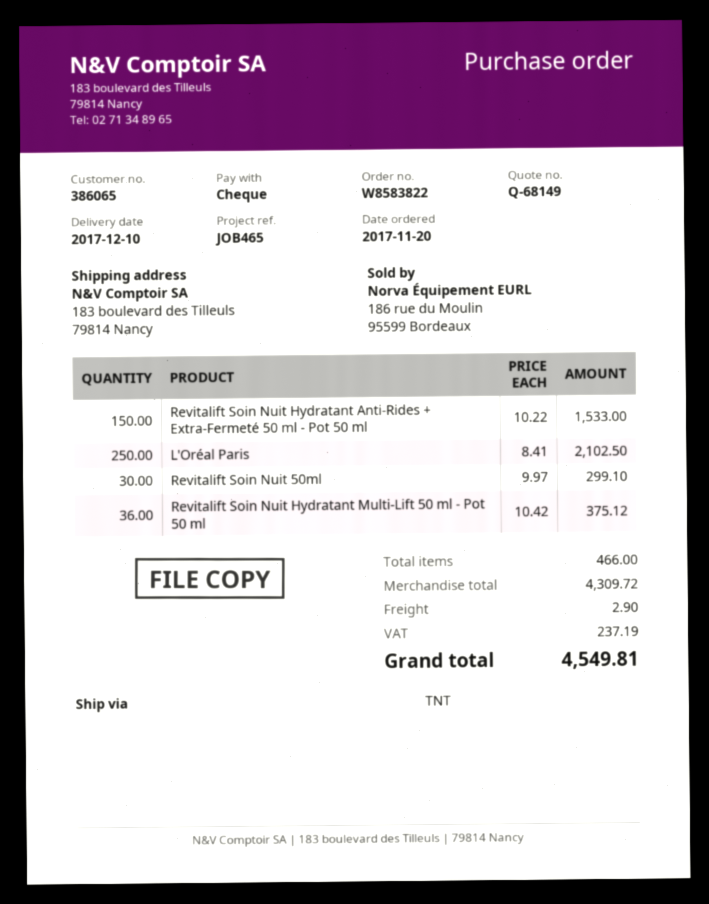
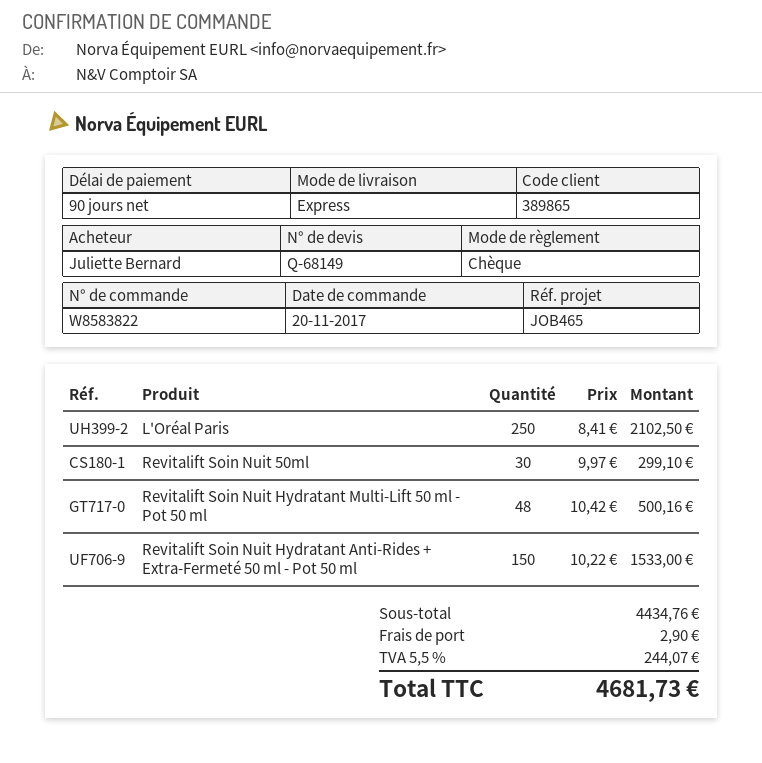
customer number: 386065 -> 389865
shipping method: TNT -> express
Revitalift Soin Nuit Hydratant Multi-Lift 50 ml - Pot 50 ml: 36 x 10.42 = 375.12 -> 48 x 10.42 = 500.16
subtotal: 4309.72 -> 4434.76
tax: 237.19 -> 244.07
total: 4549.81 -> 4681.73

